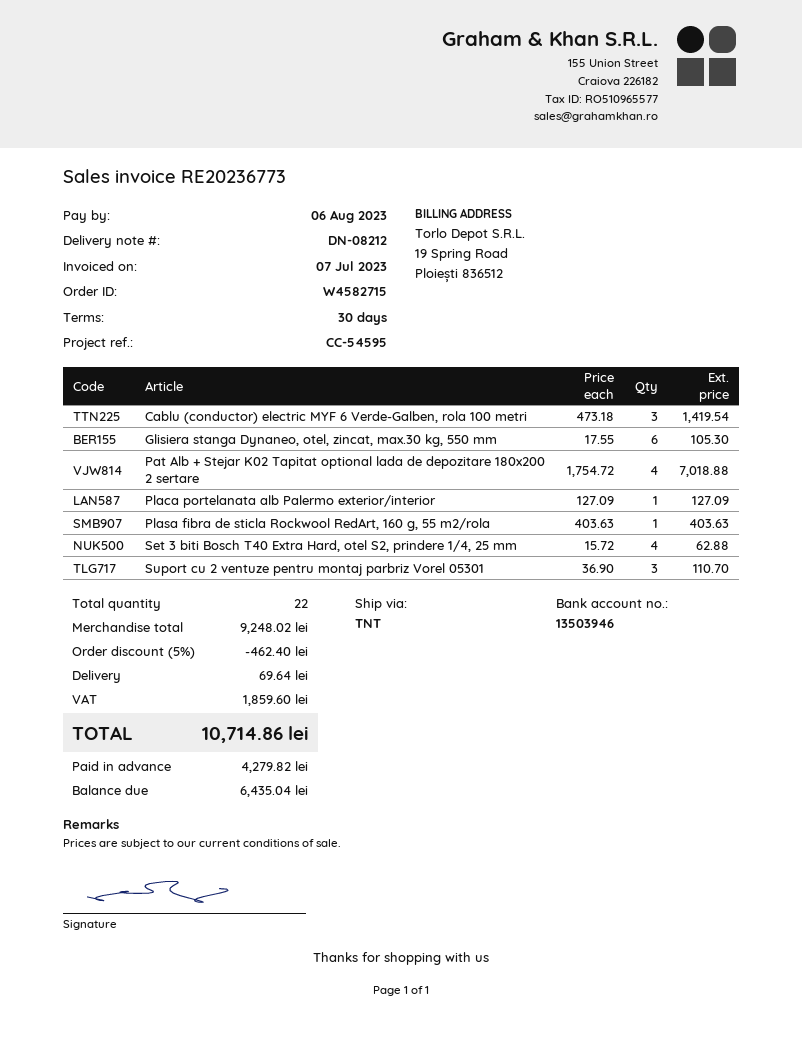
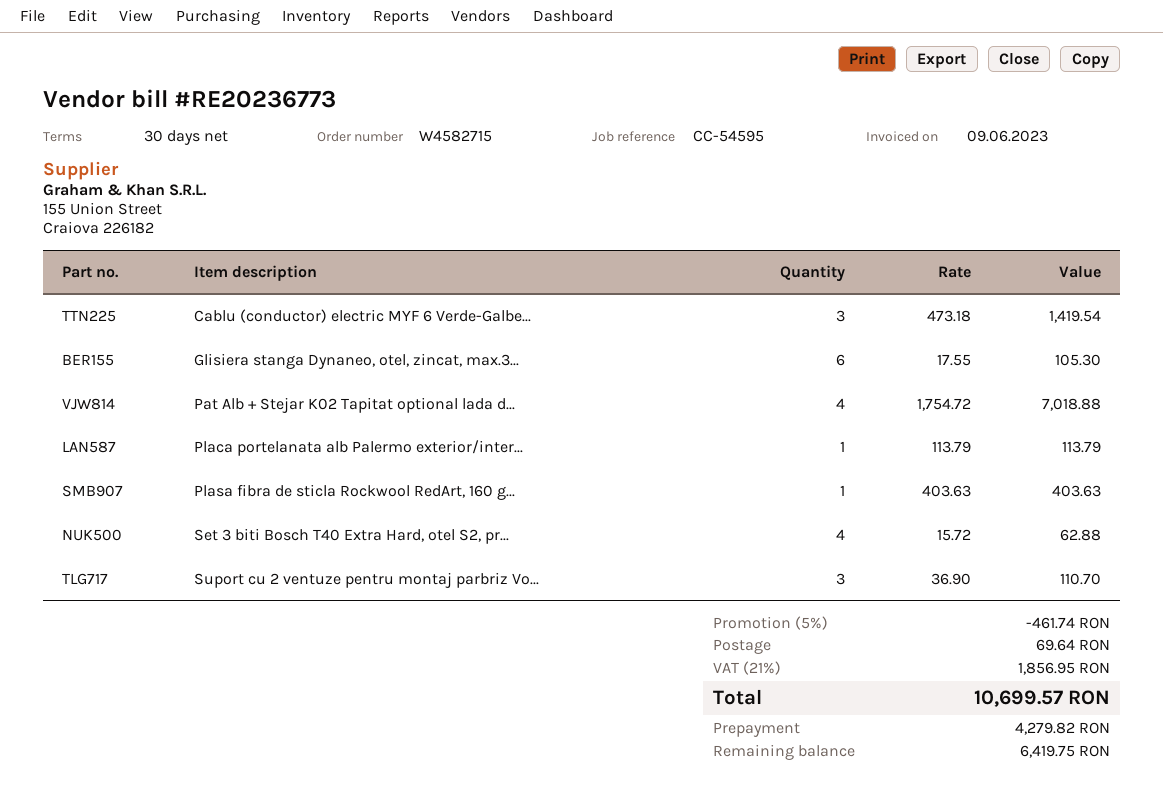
invoice date: 2023-07-07 -> 2023-06-09
Placa portelanata alb Palermo exterior/interior: 1 x 127.09 = 127.09 -> 1 x 113.79 = 113.79
discount: 5% = 462.40 -> 5% = 461.74
tax: 1859.60 -> 1856.95
total: 10714.86 -> 10699.57
balance: 6435.04 -> 6419.75

